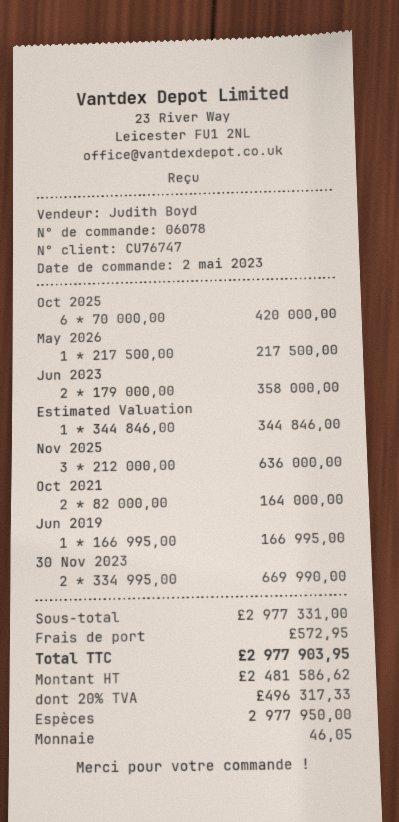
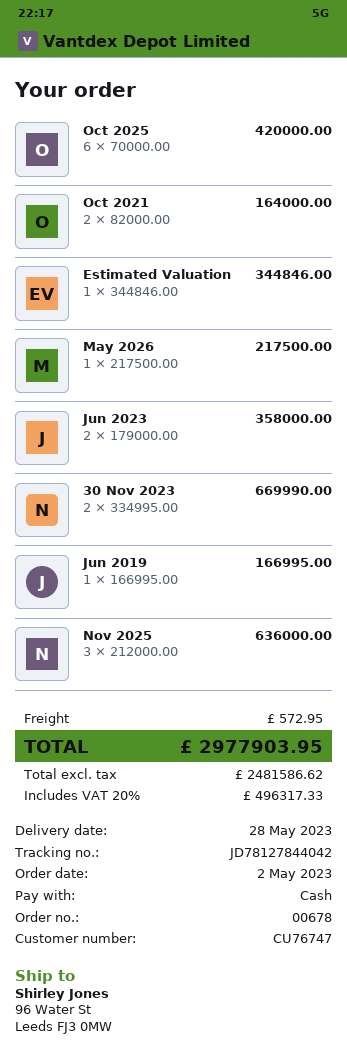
order number: 06078 -> 00678

